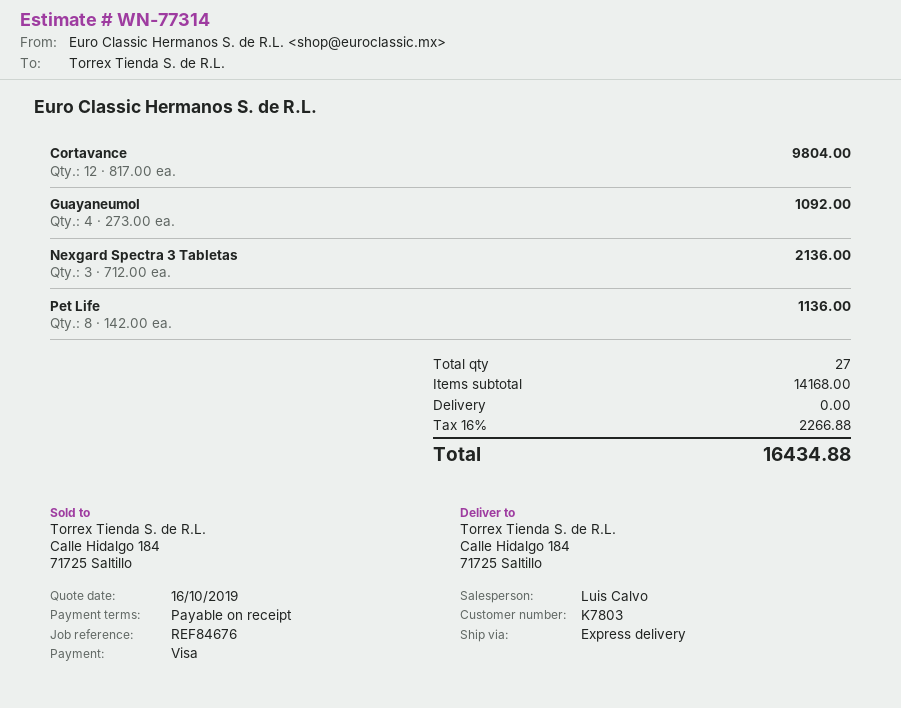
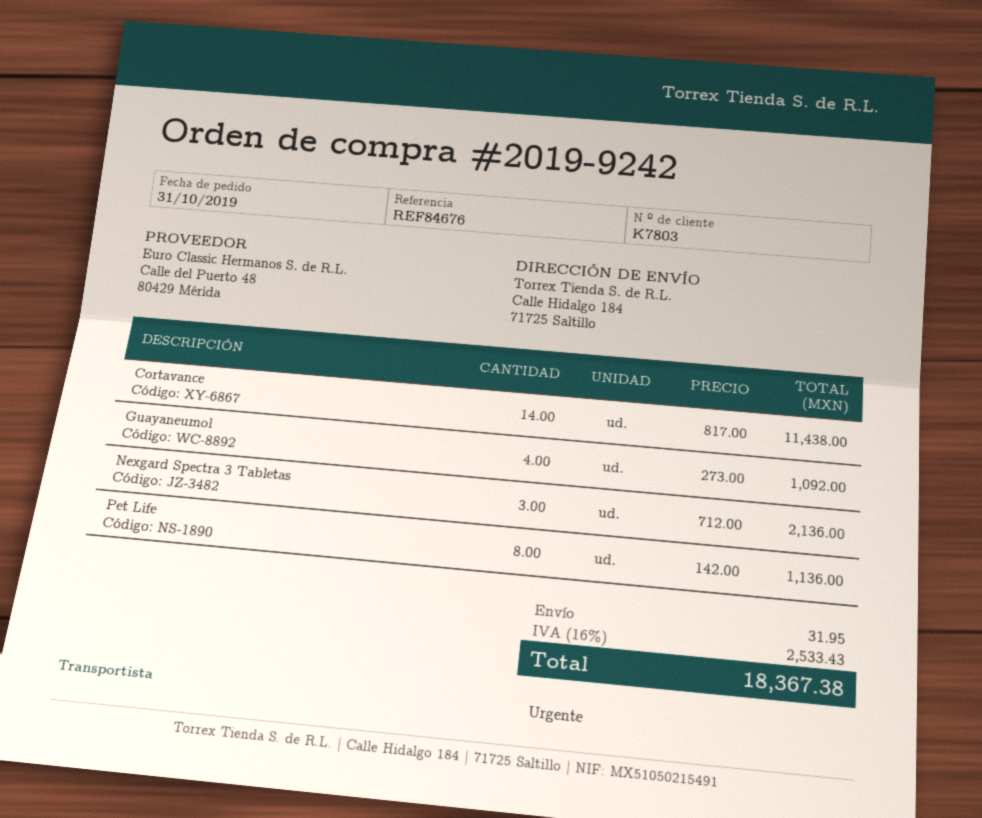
Cortavance: 12 x 817.00 = 9804.00 -> 14 x 817.00 = 11438.00
shipping: 0.00 -> 31.95
tax: 16% = 2266.88 -> 16% = 2533.43
total: 16434.88 -> 18367.38

